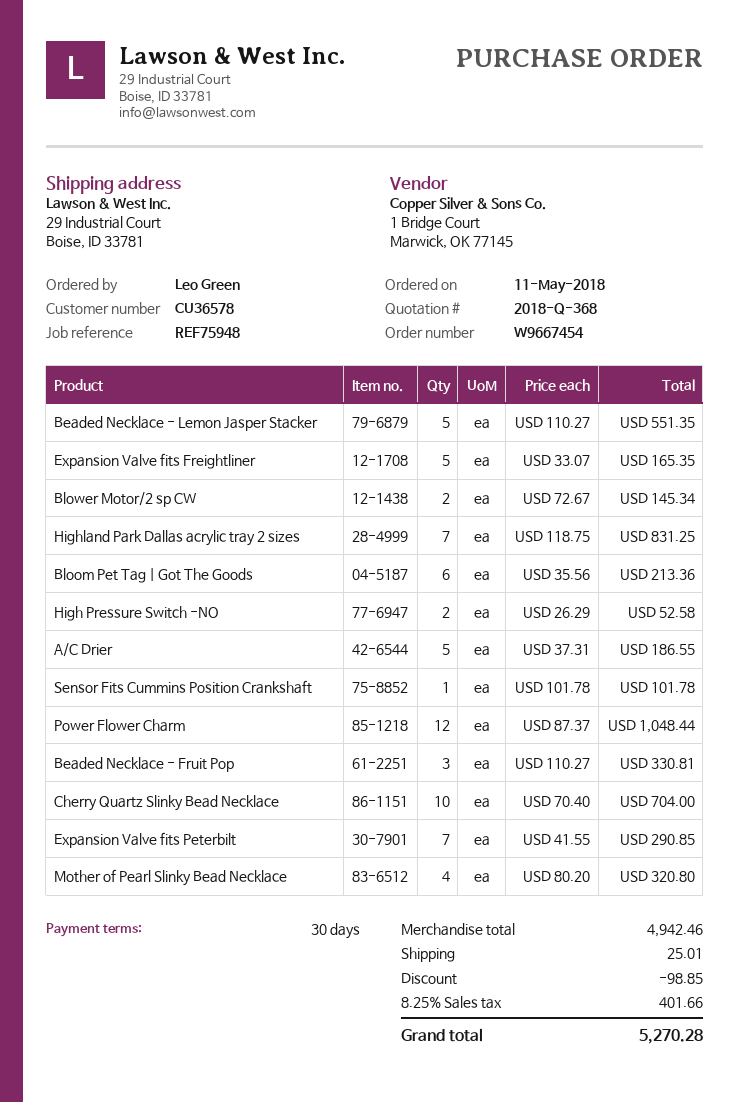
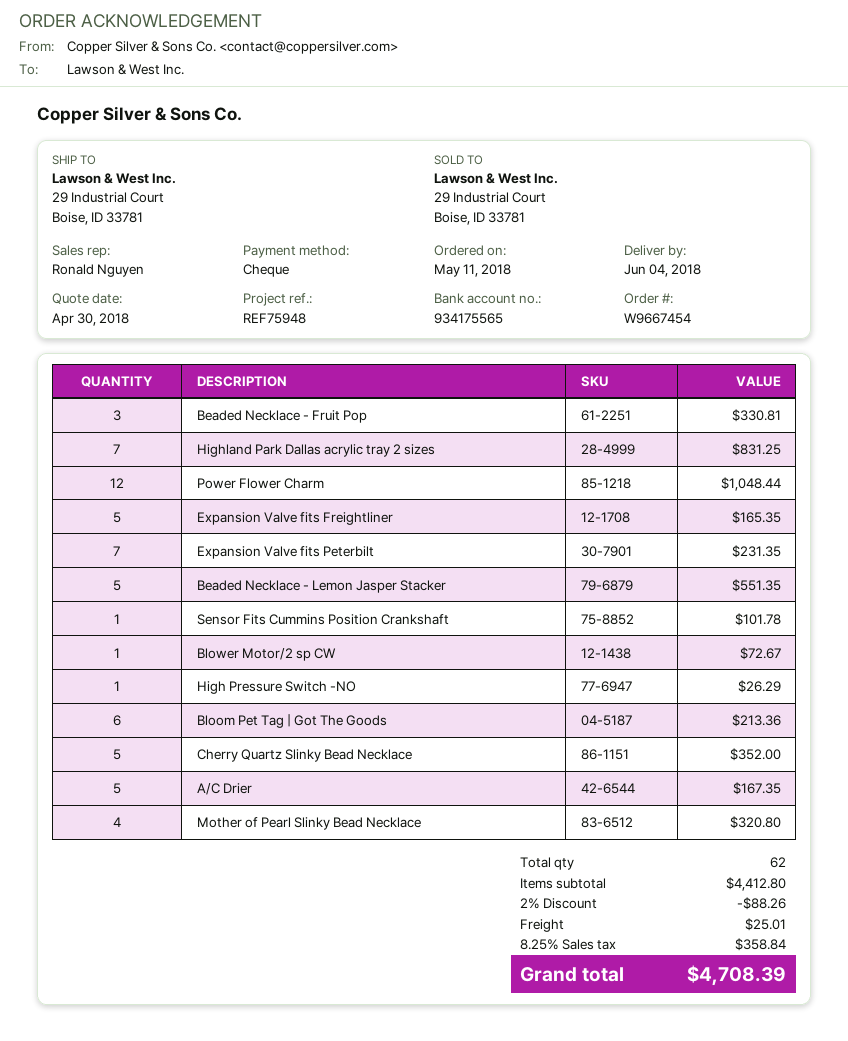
Blower Motor/2 sp CW: 2 for 145.34 -> 1 for 72.67
High Pressure Switch -NO: 2 for 52.58 -> 1 for 26.29
A/C Drier: 5 for 186.55 -> 5 for 167.35
Cherry Quartz Slinky Bead Necklace: 10 for 704.00 -> 5 for 352.00
Expansion Valve fits Peterbilt: 7 for 290.85 -> 7 for 231.35
subtotal: 4942.46 -> 4412.80
discount: 98.85 -> 88.26
tax: 8.25% = 401.66 -> 8.25% = 358.84
total: 5270.28 -> 4708.39

